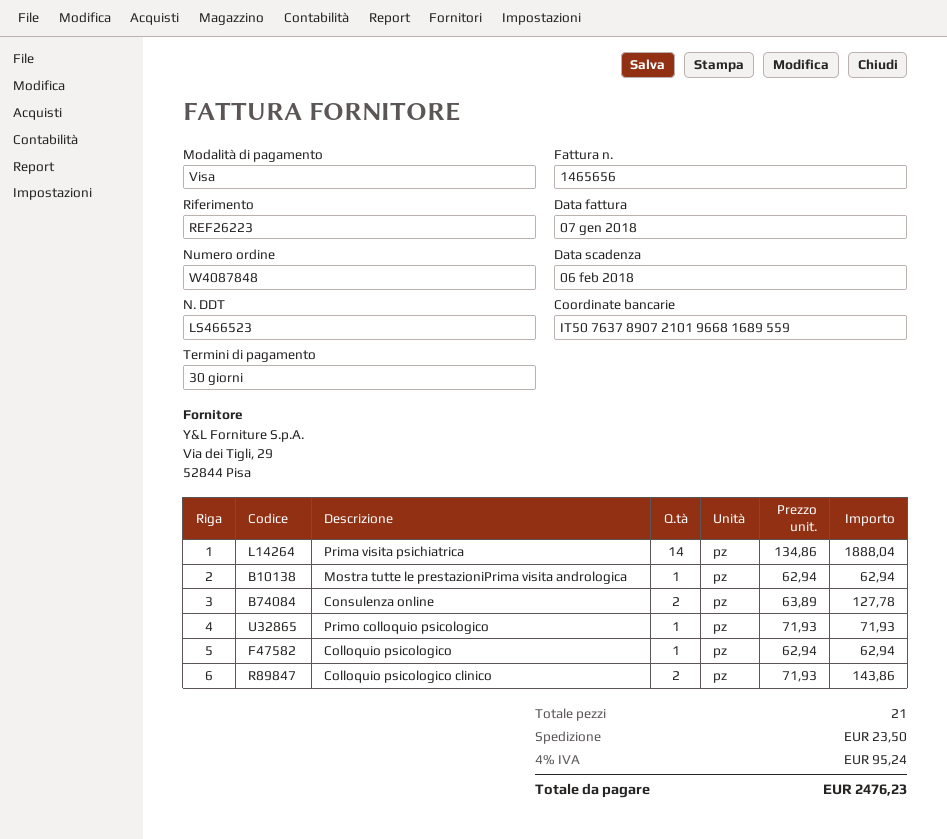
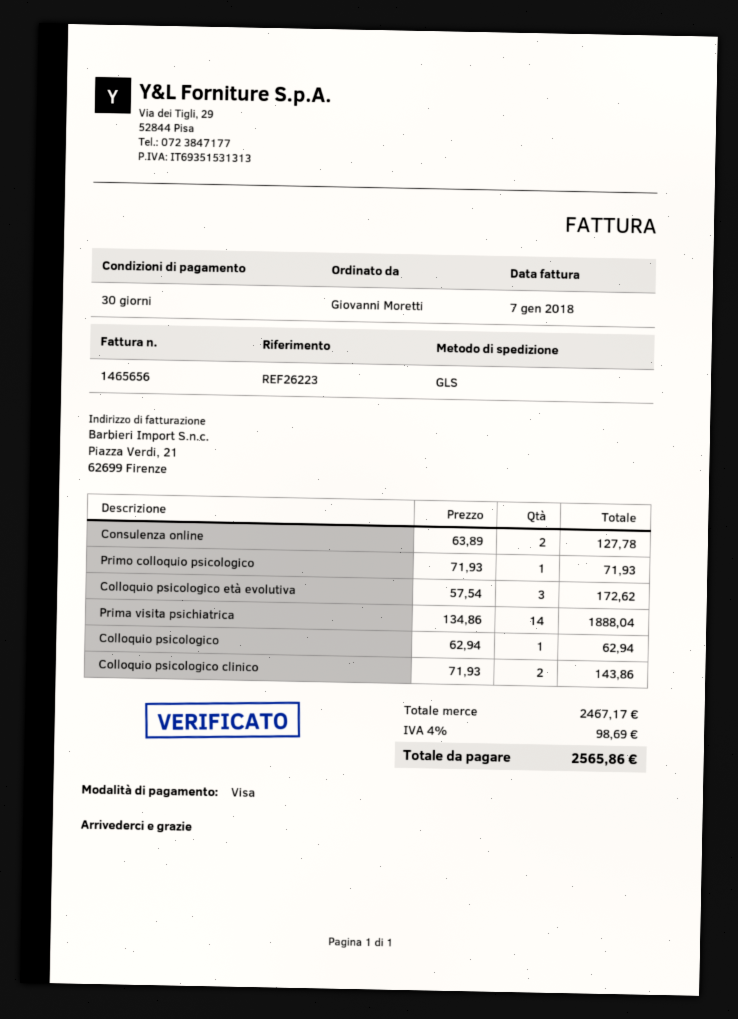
Mostra tutte le prestazioniPrima visita andrologica: 1 x 62.94 = 62.94 -> none
Colloquio psicologico età evolutiva: none -> 3 x 57.54 = 172.62
shipping: 23.50 -> none
tax: 4% = 95.24 -> 4% = 98.69
total: 2476.23 -> 2565.86

